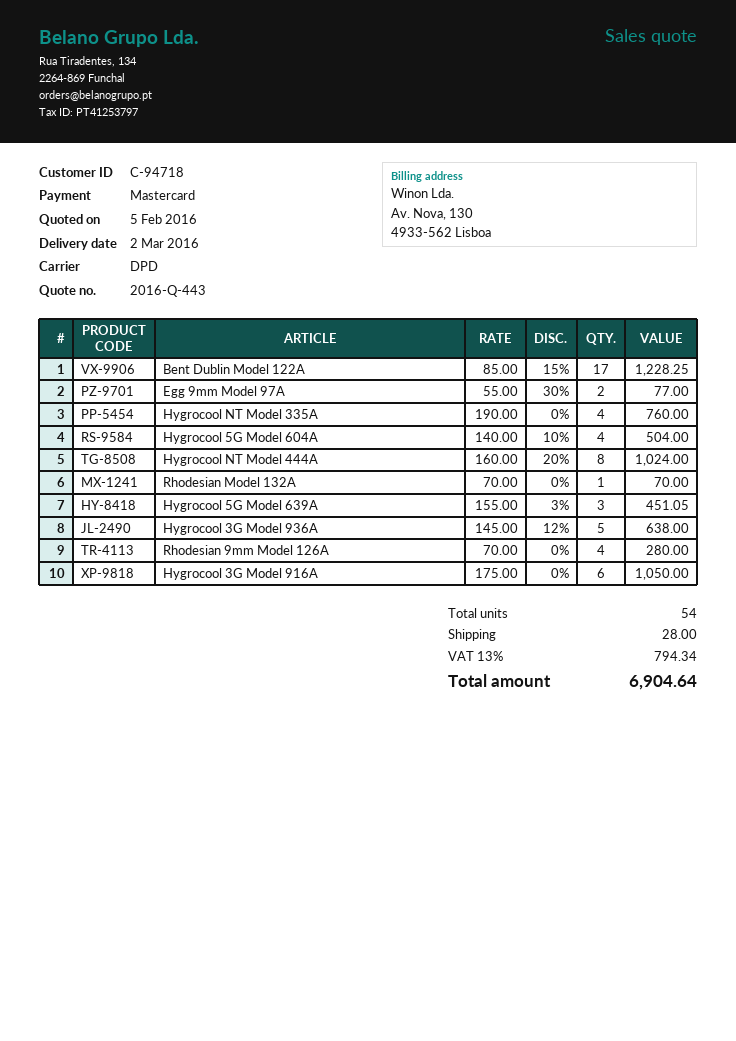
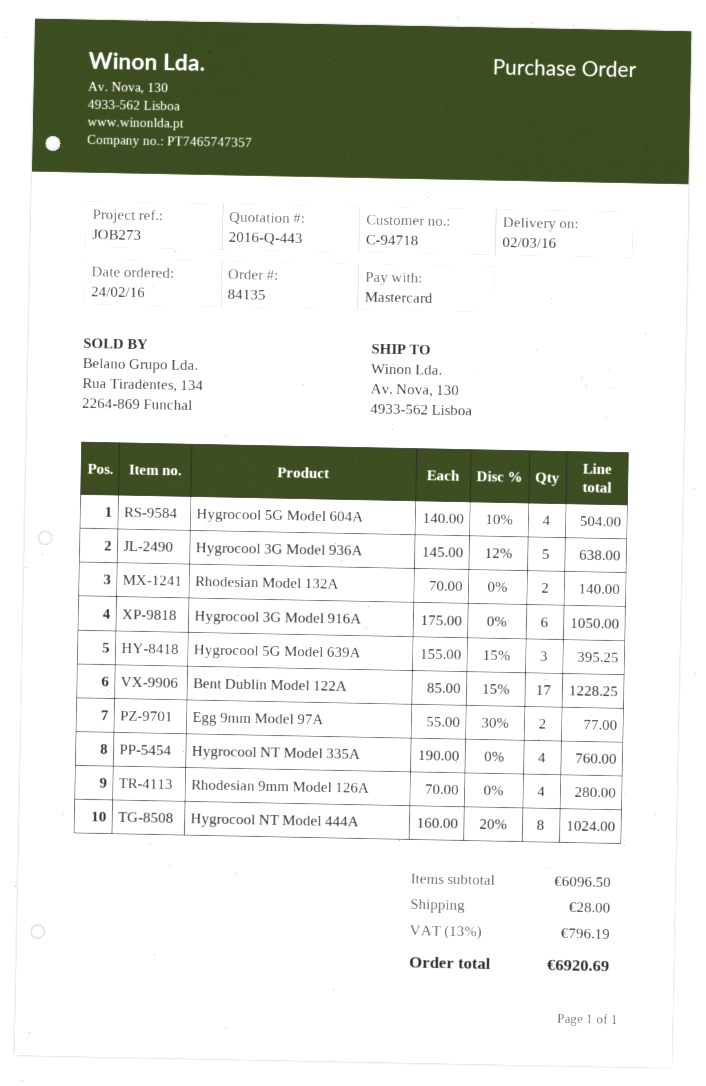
Rhodesian Model 132Α: 1 x 70.00 = 70.00 -> 2 x 70.00 = 140.00
Hygrocool 5G Model 639A: 3 x 155.00 - 3% = 451.05 -> 3 x 155.00 - 15% = 395.25
tax: 13% = 794.34 -> 13% = 796.19
total: 6904.64 -> 6920.69

